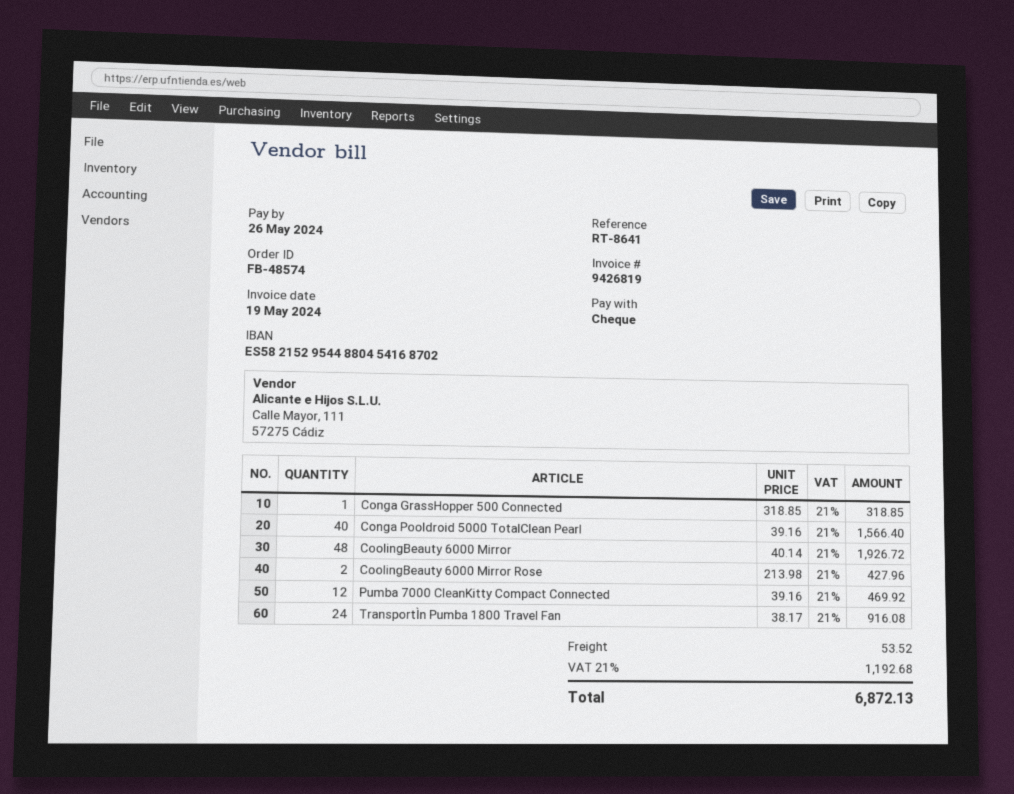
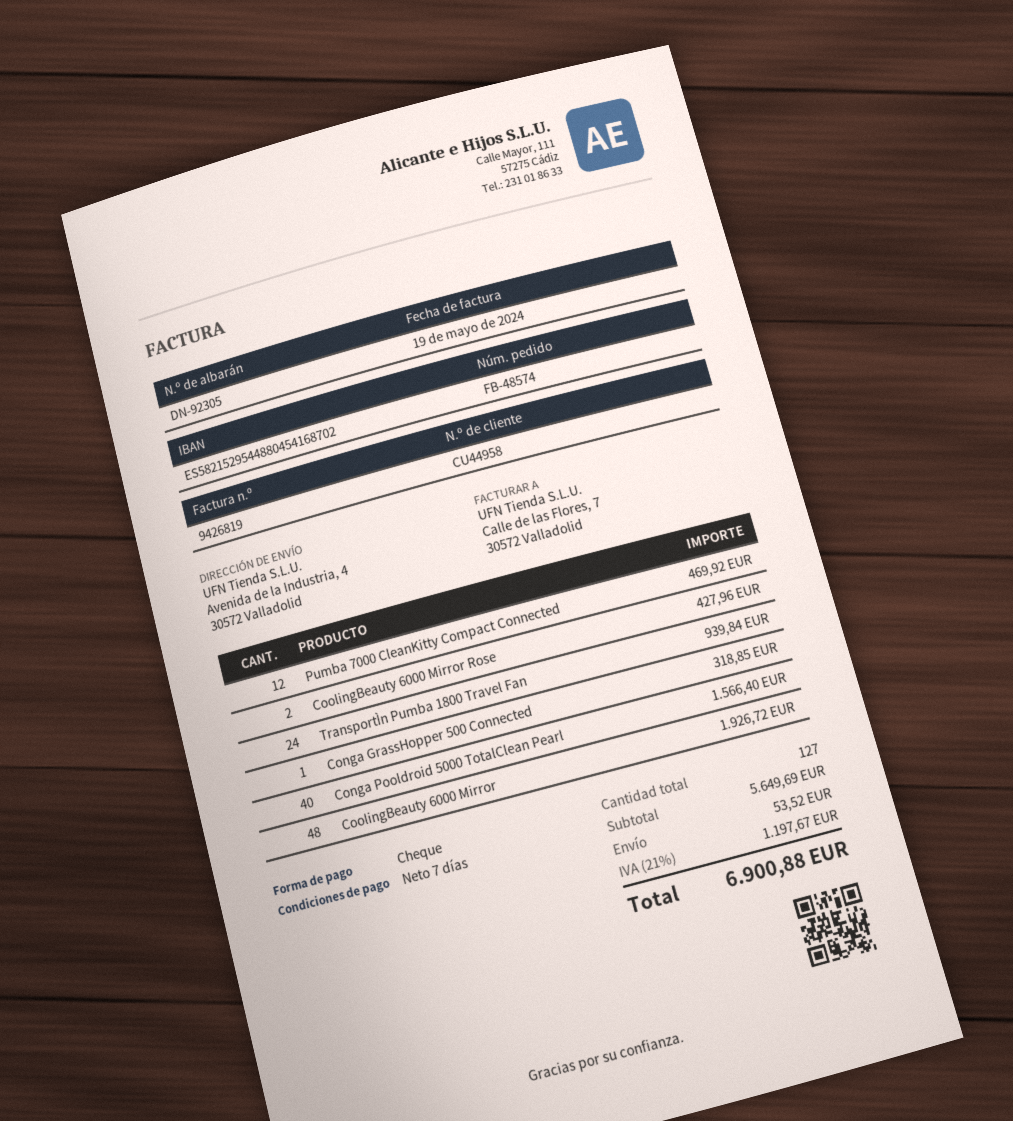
TransportÌn Pumba 1800 Travel Fan: 24 for 916.08 -> 24 for 939.84
tax: 21% = 1192.68 -> 21% = 1197.67
total: 6872.13 -> 6900.88

